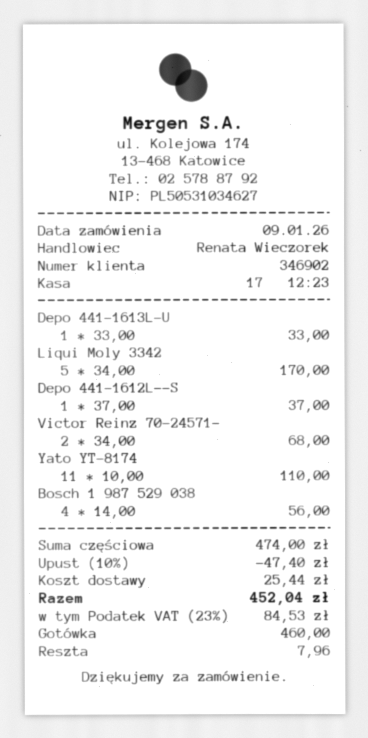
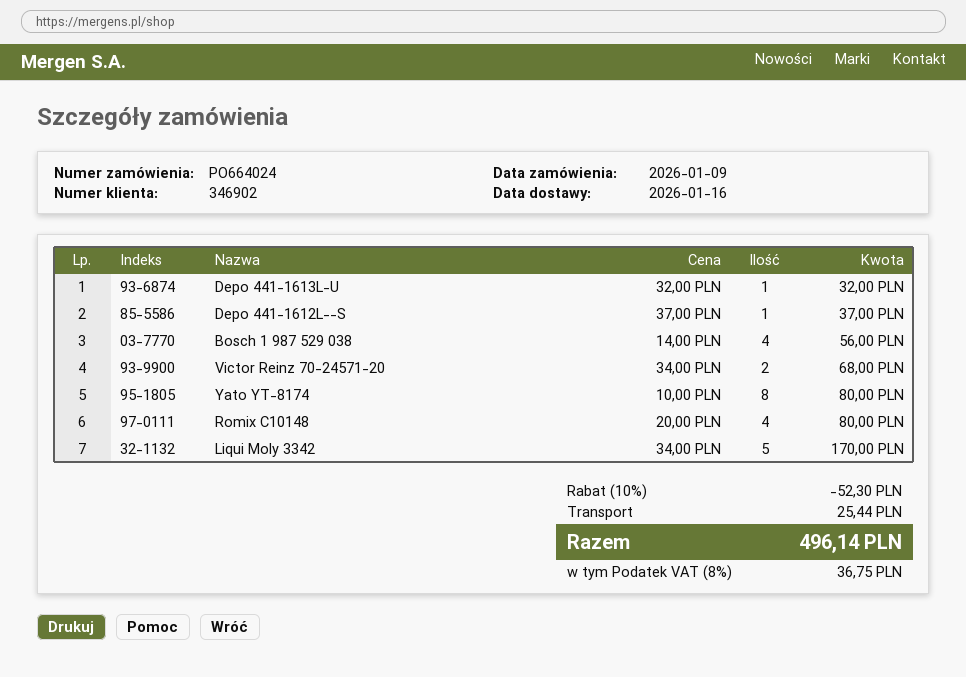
Depo 441-1613L-U: 1 x 33.00 = 33.00 -> 1 x 32.00 = 32.00
Yato YT-8174: 11 x 10.00 = 110.00 -> 8 x 10.00 = 80.00
Romix C10148: none -> 4 x 20.00 = 80.00
discount: 10% = 47.40 -> 10% = 52.30
tax: 23% = 84.53 -> 8% = 36.75
total: 452.04 -> 496.14

